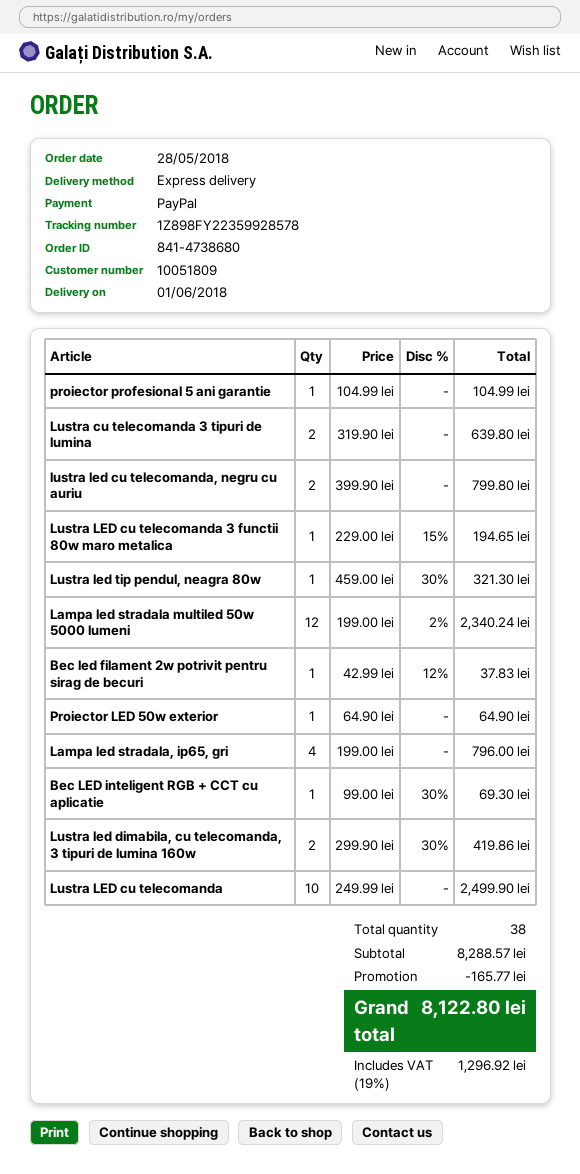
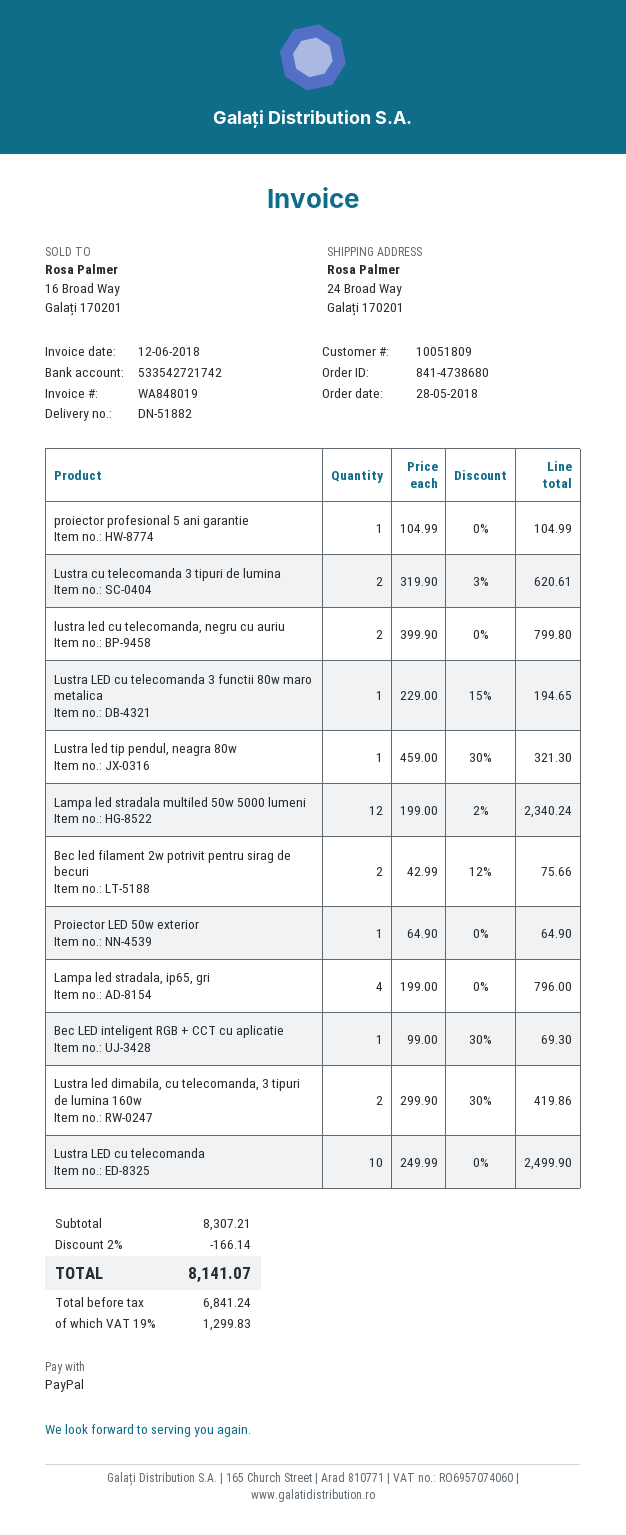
Lustra cu telecomanda 3 tipuri de lumina: 2 x 319.90 = 639.80 -> 2 x 319.90 - 3% = 620.61
Bec led filament 2w potrivit pentru sirag de becuri: 1 x 42.99 - 12% = 37.83 -> 2 x 42.99 - 12% = 75.66
subtotal: 8288.57 -> 8307.21
discount: 165.77 -> 166.14
tax: 19% = 1296.92 -> 19% = 1299.83
total: 8122.80 -> 8141.07

